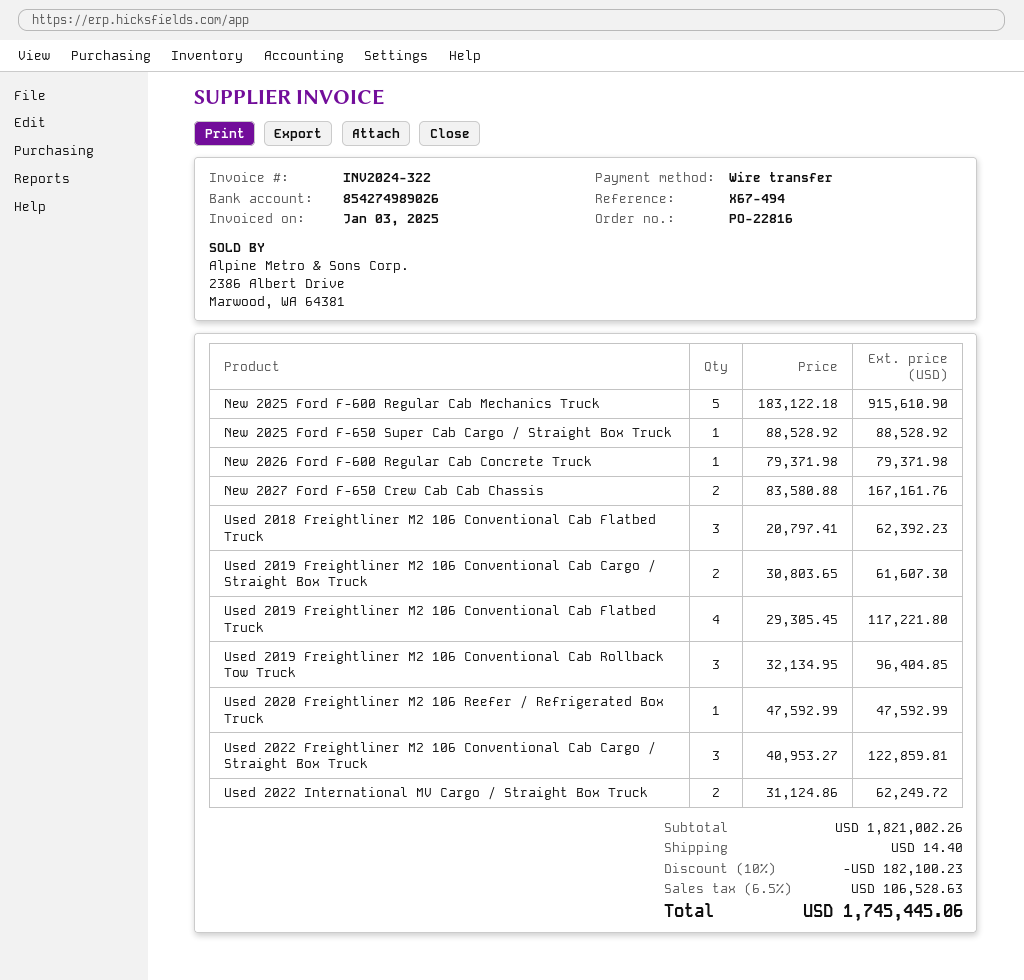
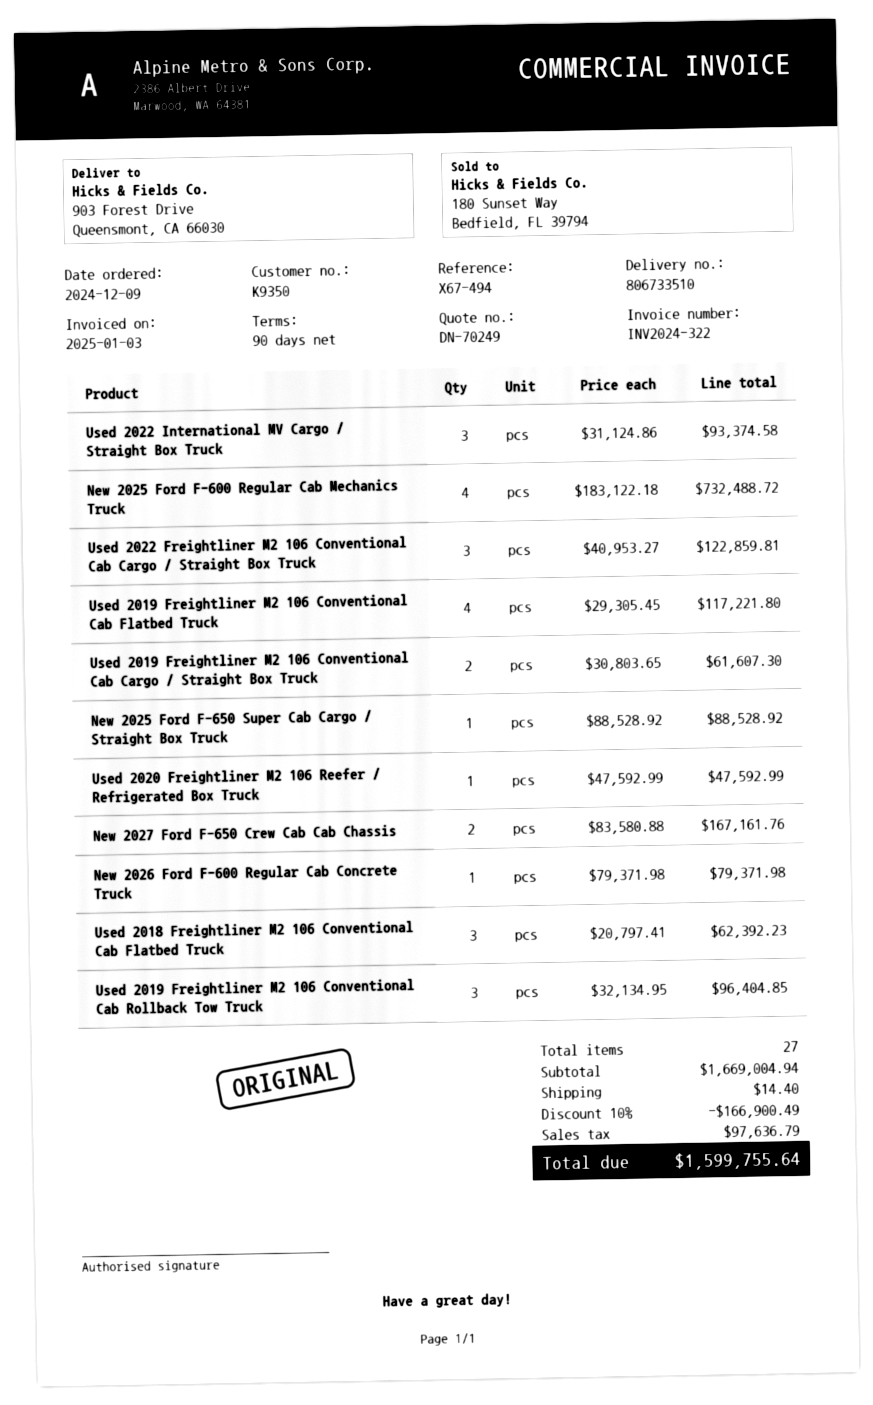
New 2025 Ford F-600 Regular Cab Mechanics Truck: 5 x 183122.18 = 915610.90 -> 4 x 183122.18 = 732488.72
Used 2022 International MV Cargo / Straight Box Truck: 2 x 31124.86 = 62249.72 -> 3 x 31124.86 = 93374.58
subtotal: 1821002.26 -> 1669004.94
discount: 10% = 182100.23 -> 10% = 166900.49
tax: 106528.63 -> 97636.79
total: 1745445.06 -> 1599755.64

